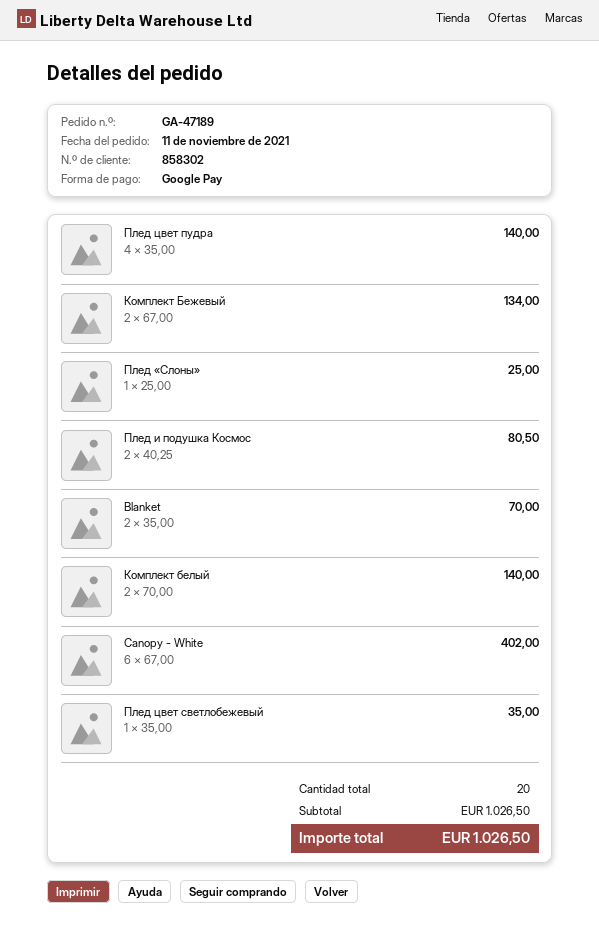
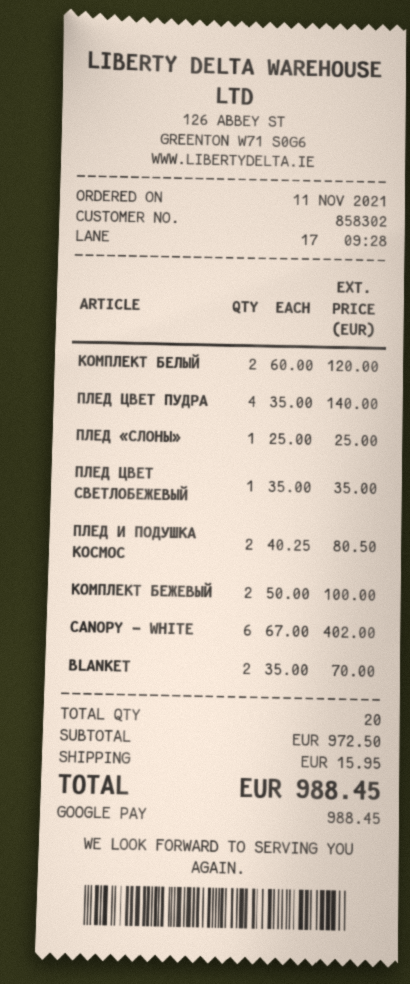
Комплект Бежевый: 2 x 67.00 = 134.00 -> 2 x 50.00 = 100.00
Комплект белый: 2 x 70.00 = 140.00 -> 2 x 60.00 = 120.00
subtotal: 1026.50 -> 972.50
shipping: none -> 15.95
total: 1026.50 -> 988.45

